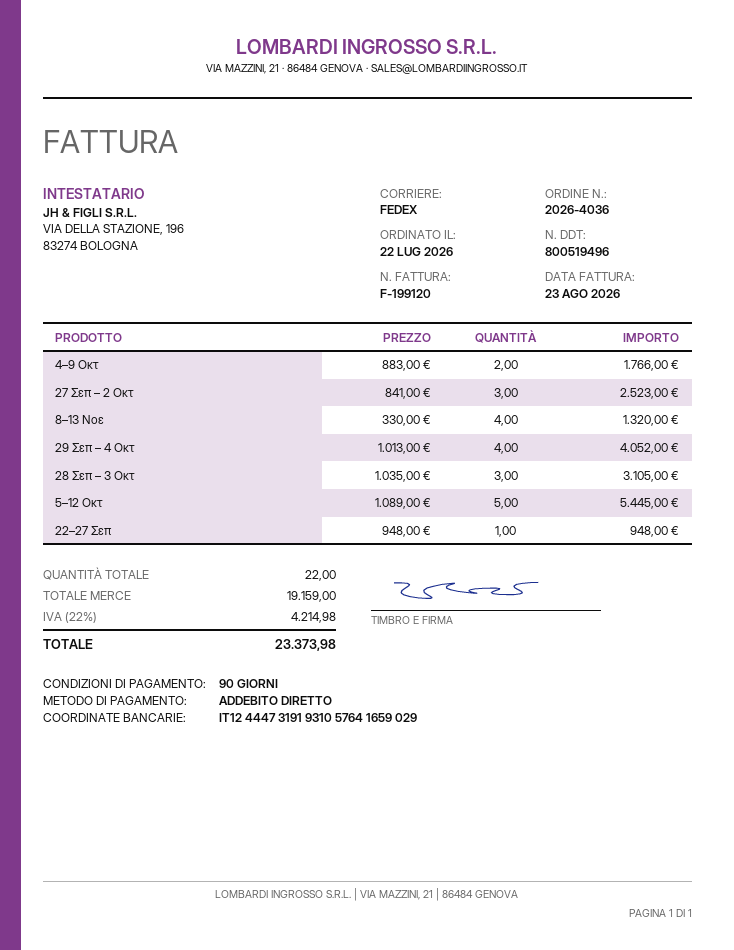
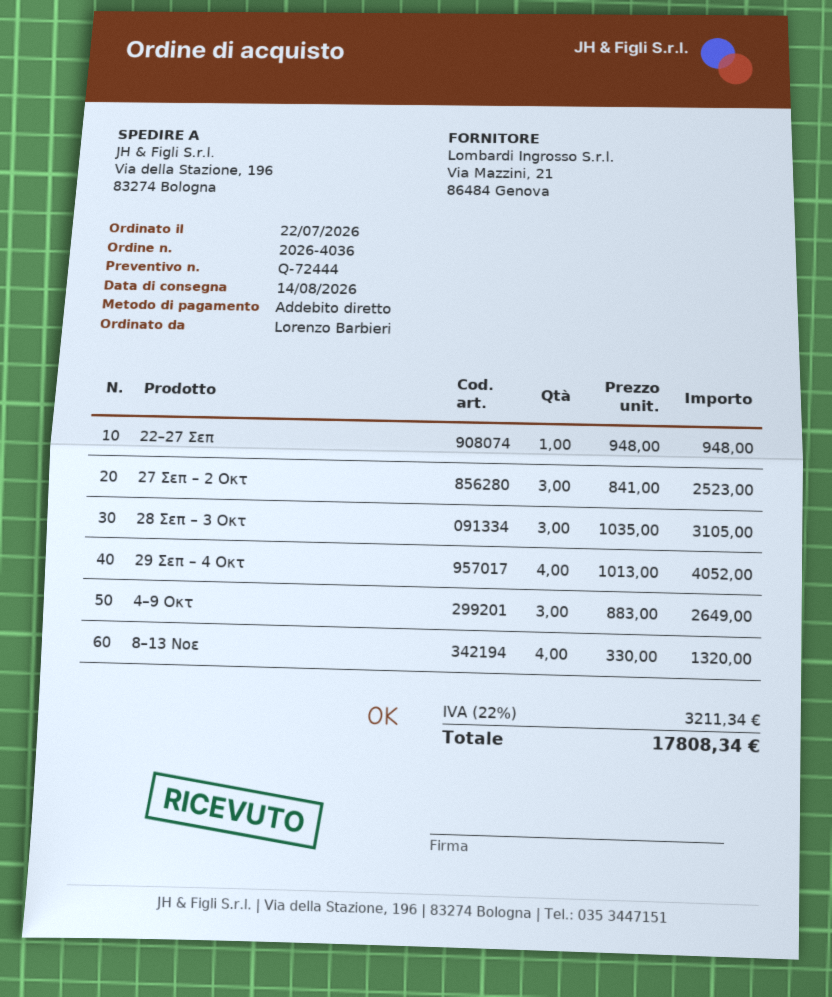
4–9 Οκτ: 2 x 883.00 = 1766.00 -> 3 x 883.00 = 2649.00
5–12 Οκτ: 5 x 1089.00 = 5445.00 -> none
tax: 22% = 4214.98 -> 22% = 3211.34
total: 23373.98 -> 17808.34

